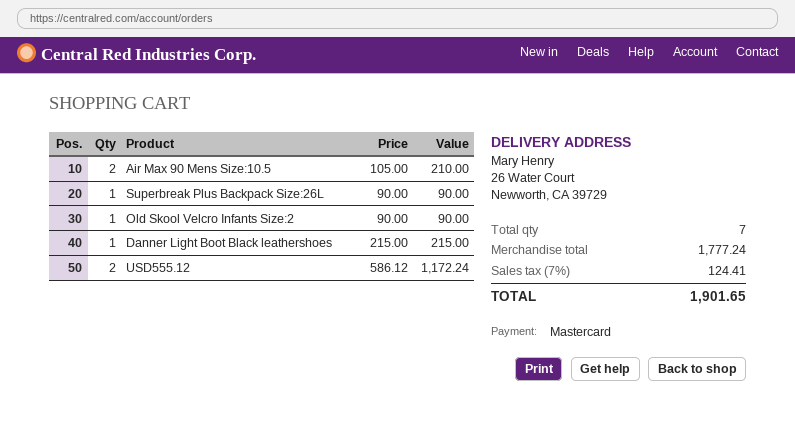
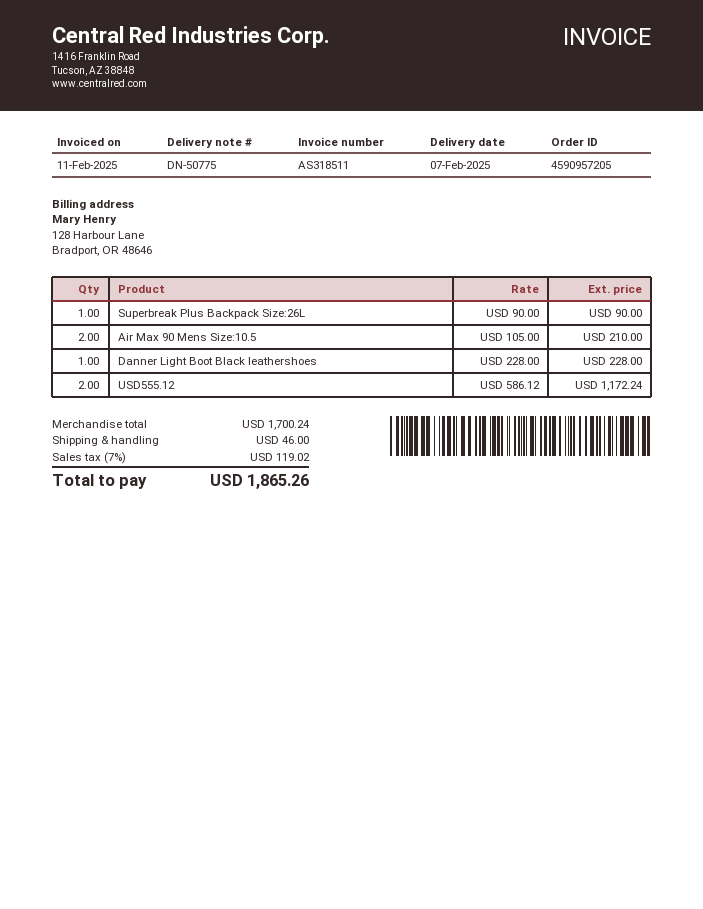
Old Skool Velcro Infants Size:2: 1 x 90.00 = 90.00 -> none
Danner Light Boot Black leathershoes: 1 x 215.00 = 215.00 -> 1 x 228.00 = 228.00
subtotal: 1777.24 -> 1700.24
shipping: none -> 46.00
tax: 7% = 124.41 -> 7% = 119.02
total: 1901.65 -> 1865.26

